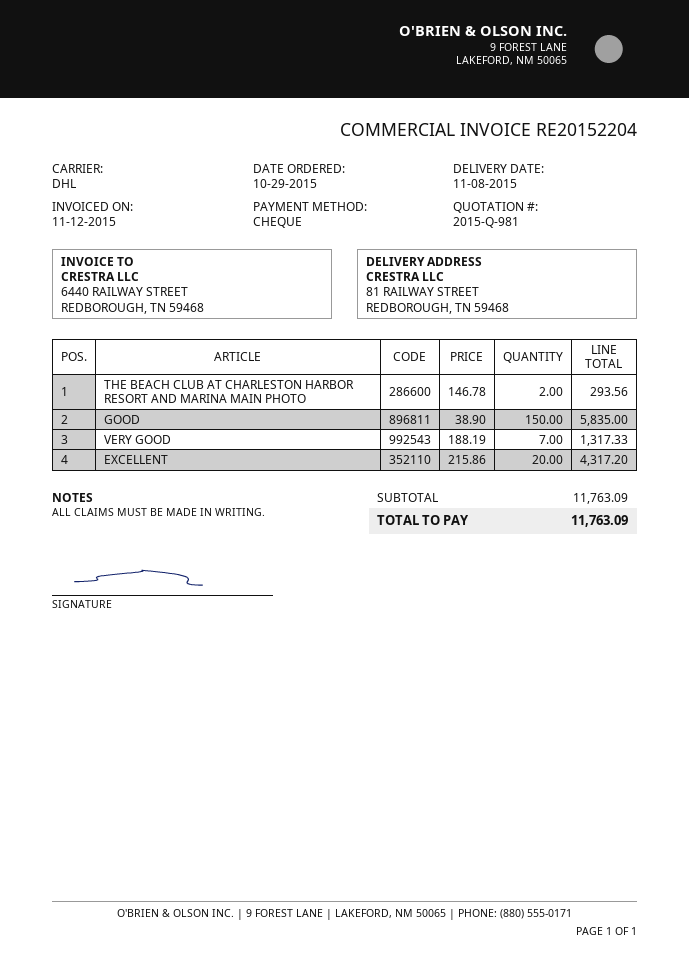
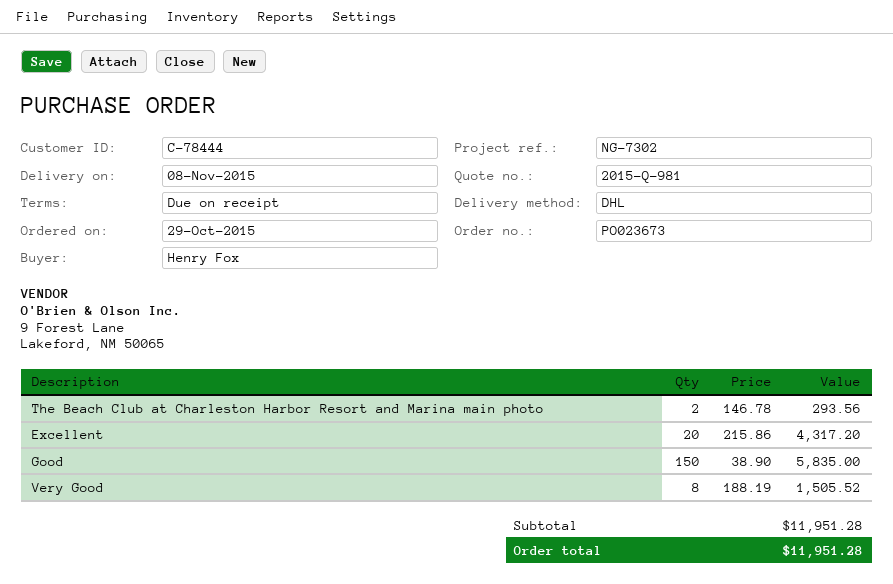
VERY GOOD: 7 x 188.19 = 1317.33 -> 8 x 188.19 = 1505.52
subtotal: 11763.09 -> 11951.28
total: 11763.09 -> 11951.28

